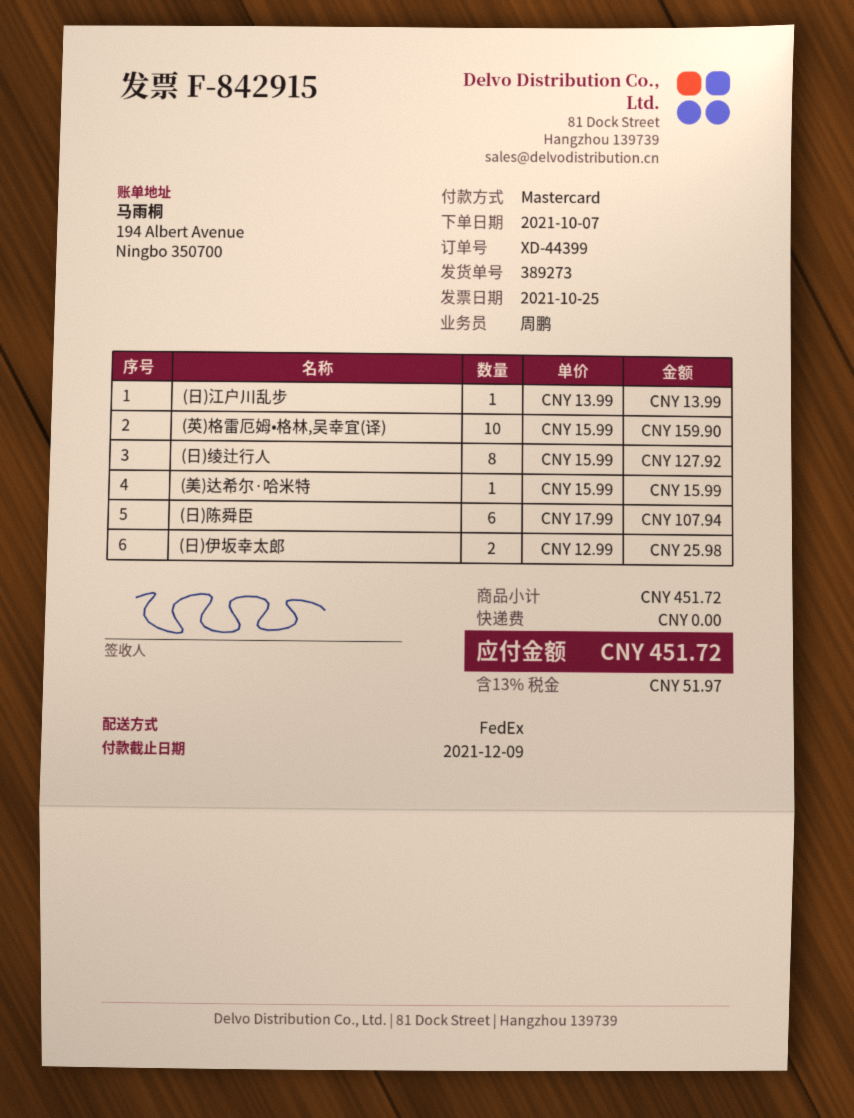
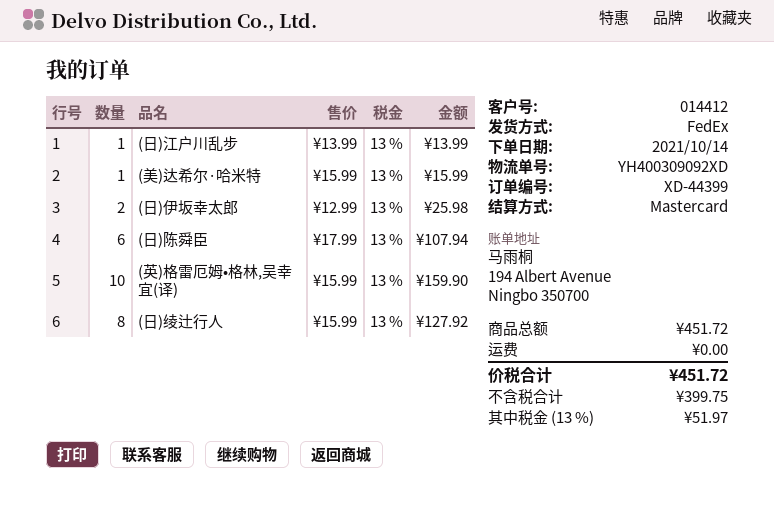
order date: 2021-10-07 -> 2021-10-14

